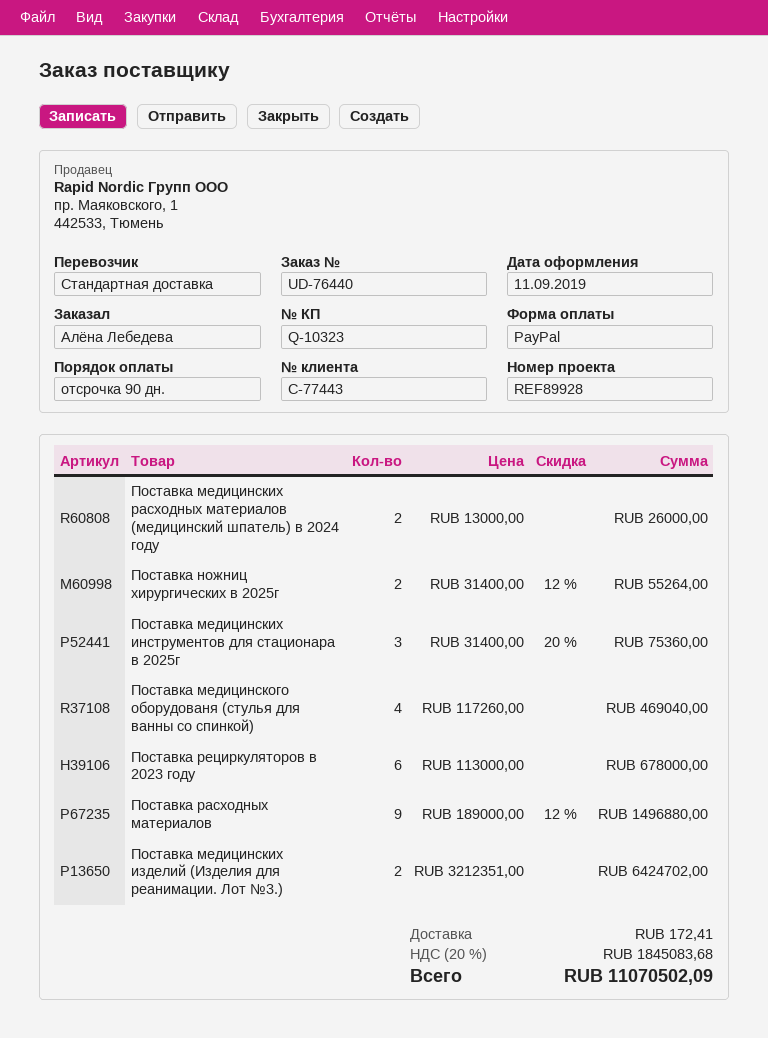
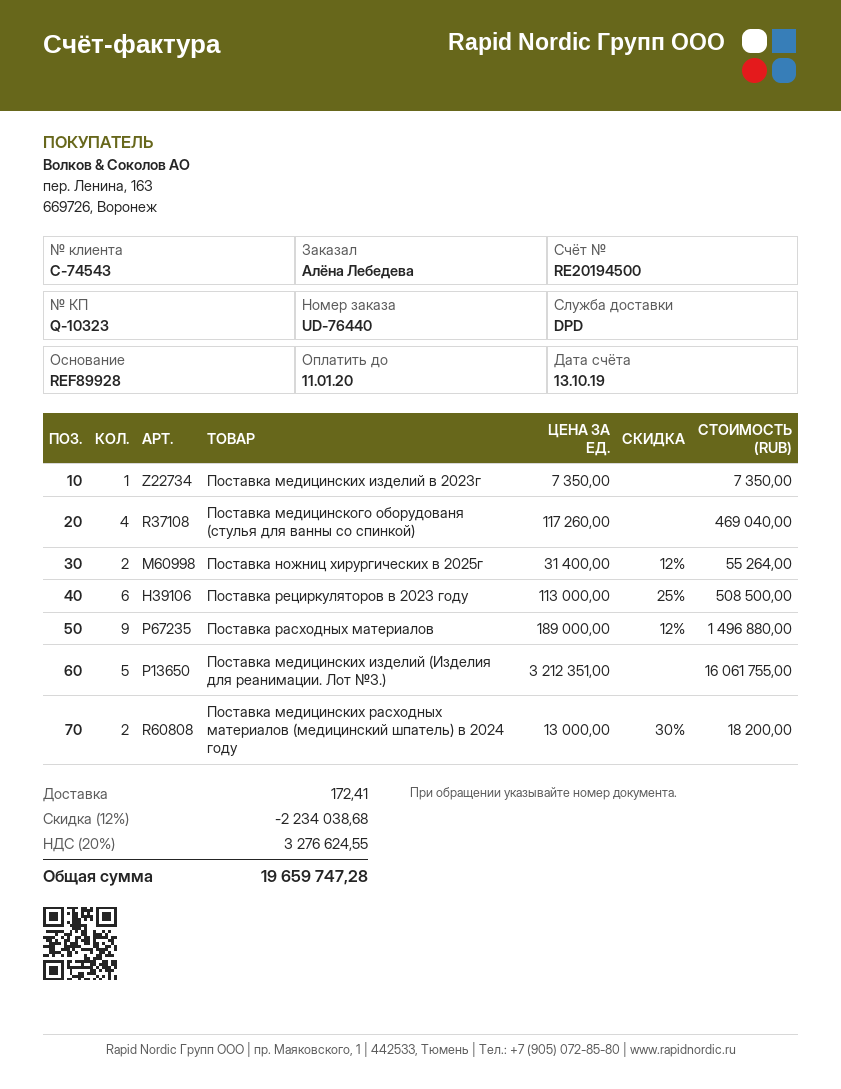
customer number: C-77443 -> C-74543
shipping method: standard -> DPD
Поставка медицинских расходных материалов (медицинский шпатель) в 2024 году: 2 x 13000.00 = 26000.00 -> 2 x 13000.00 - 30% = 18200.00
Поставка медицинских инструментов для стационара в 2025г: 3 x 31400.00 - 20% = 75360.00 -> none
Поставка рециркуляторов в 2023 году: 6 x 113000.00 = 678000.00 -> 6 x 113000.00 - 25% = 508500.00
Поставка медицинских изделий (Изделия для реанимации. Лот №3.): 2 x 3212351.00 = 6424702.00 -> 5 x 3212351.00 = 16061755.00
Поставка медицинских изделий в 2023г: none -> 1 x 7350.00 = 7350.00
discount: none -> 12% = 2234038.68
tax: 20% = 1845083.68 -> 20% = 3276624.55
total: 11070502.09 -> 19659747.28

